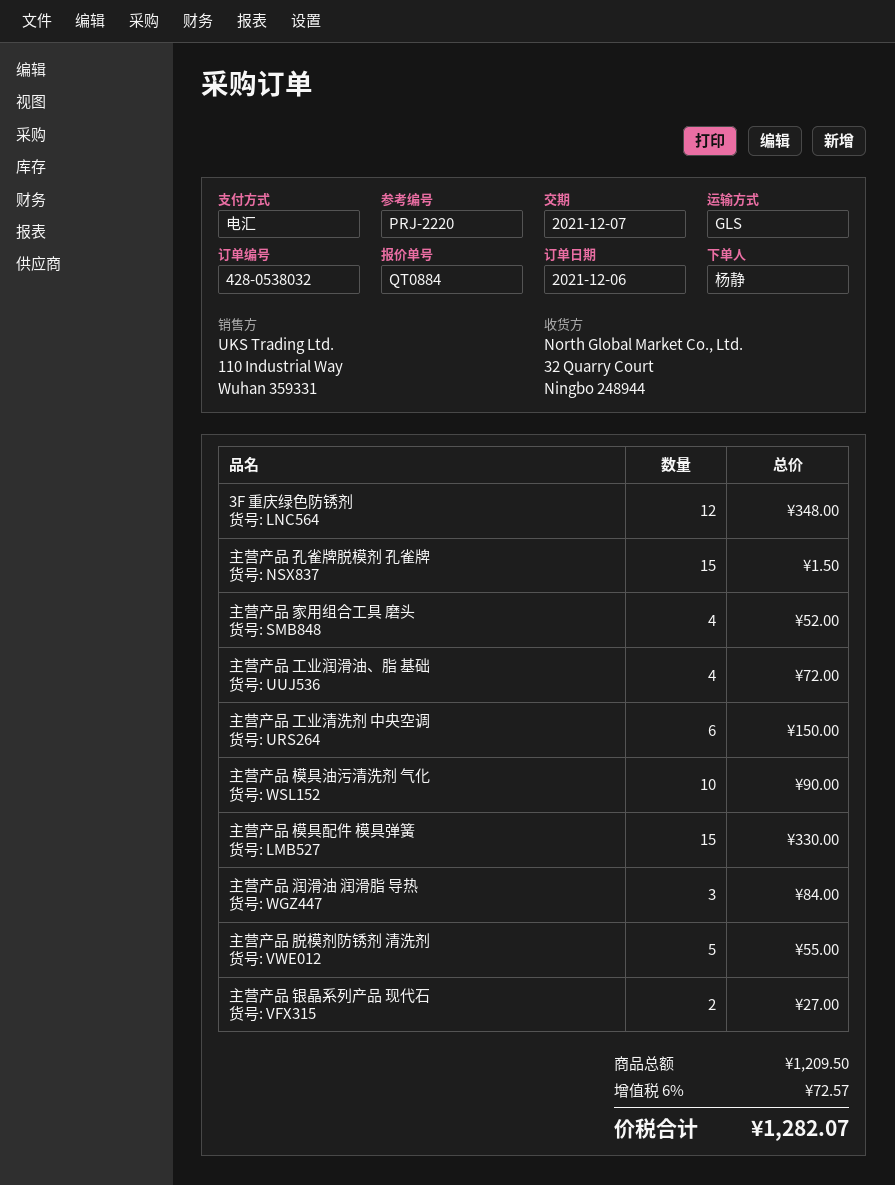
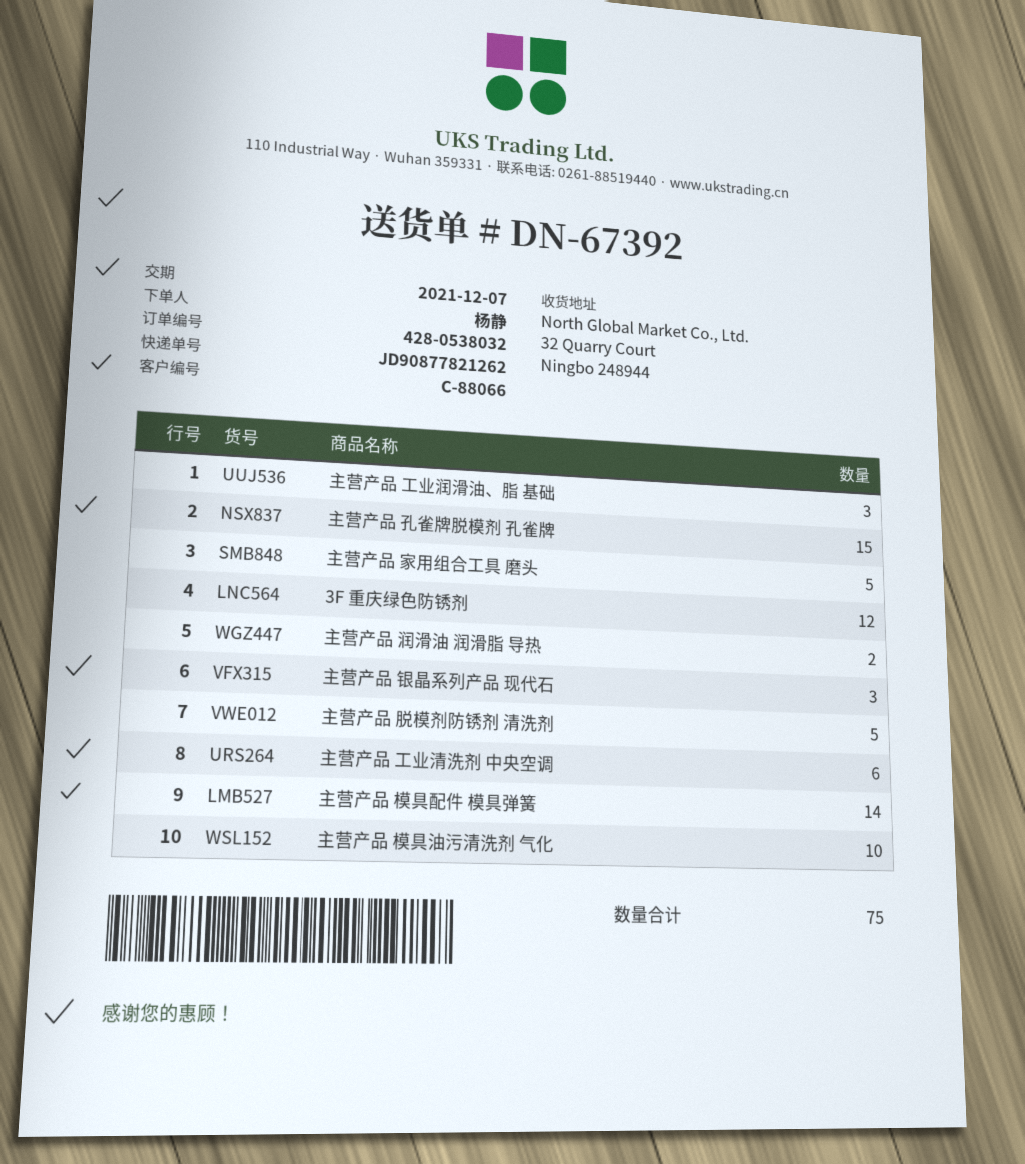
主营产品 家用组合工具 磨头: 4 -> 5
主营产品 工业润滑油、脂 基础: 4 -> 3
主营产品 模具配件 模具弹簧: 15 -> 14
主营产品 润滑油 润滑脂 导热: 3 -> 2
主营产品 银晶系列产品 现代石: 2 -> 3

